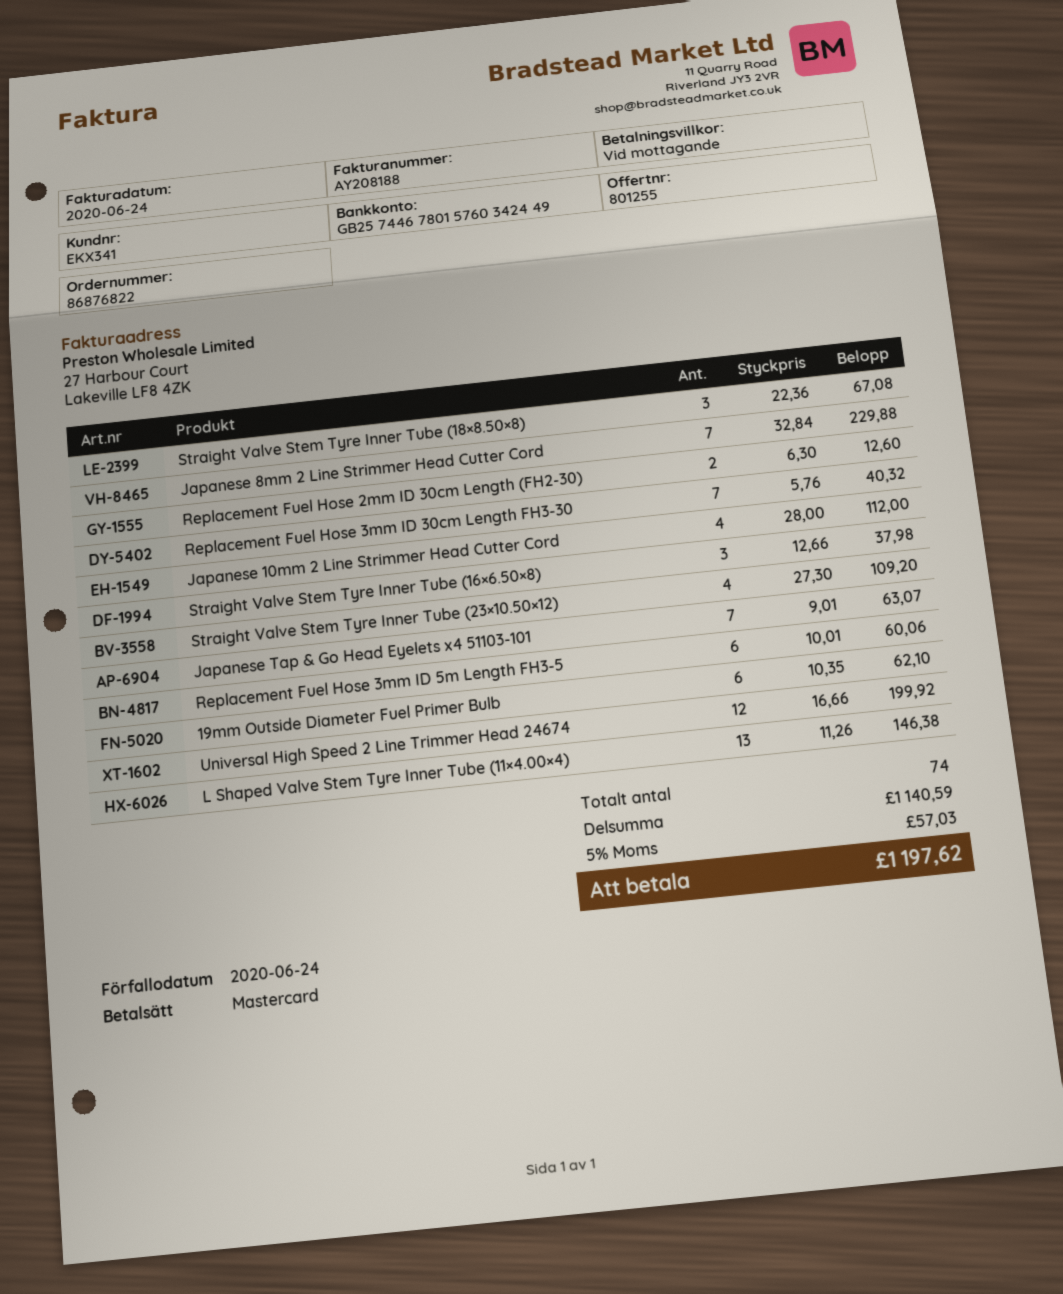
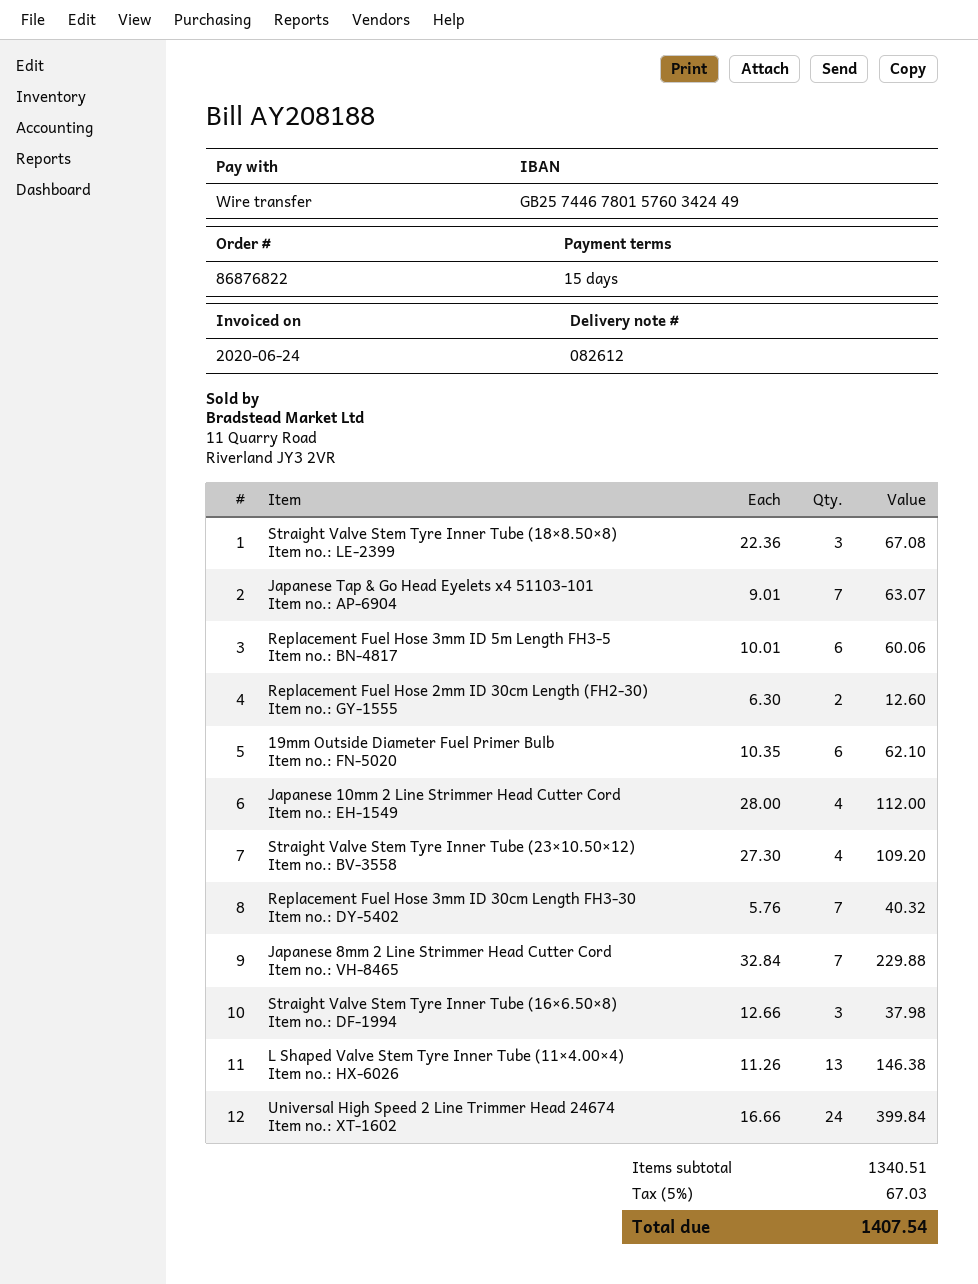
payment terms: on receipt -> 15 days
payment method: Mastercard -> bank transfer
Universal High Speed 2 Line Trimmer Head 24674: 12 x 16.66 = 199.92 -> 24 x 16.66 = 399.84
subtotal: 1140.59 -> 1340.51
tax: 5% = 57.03 -> 5% = 67.03
total: 1197.62 -> 1407.54

